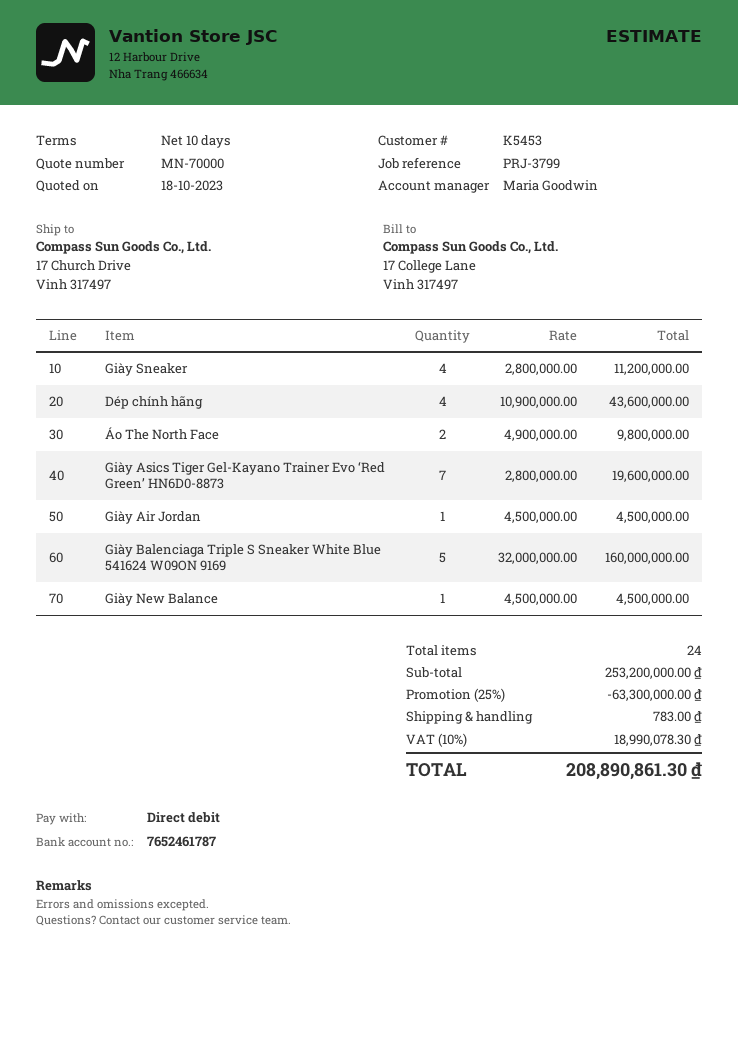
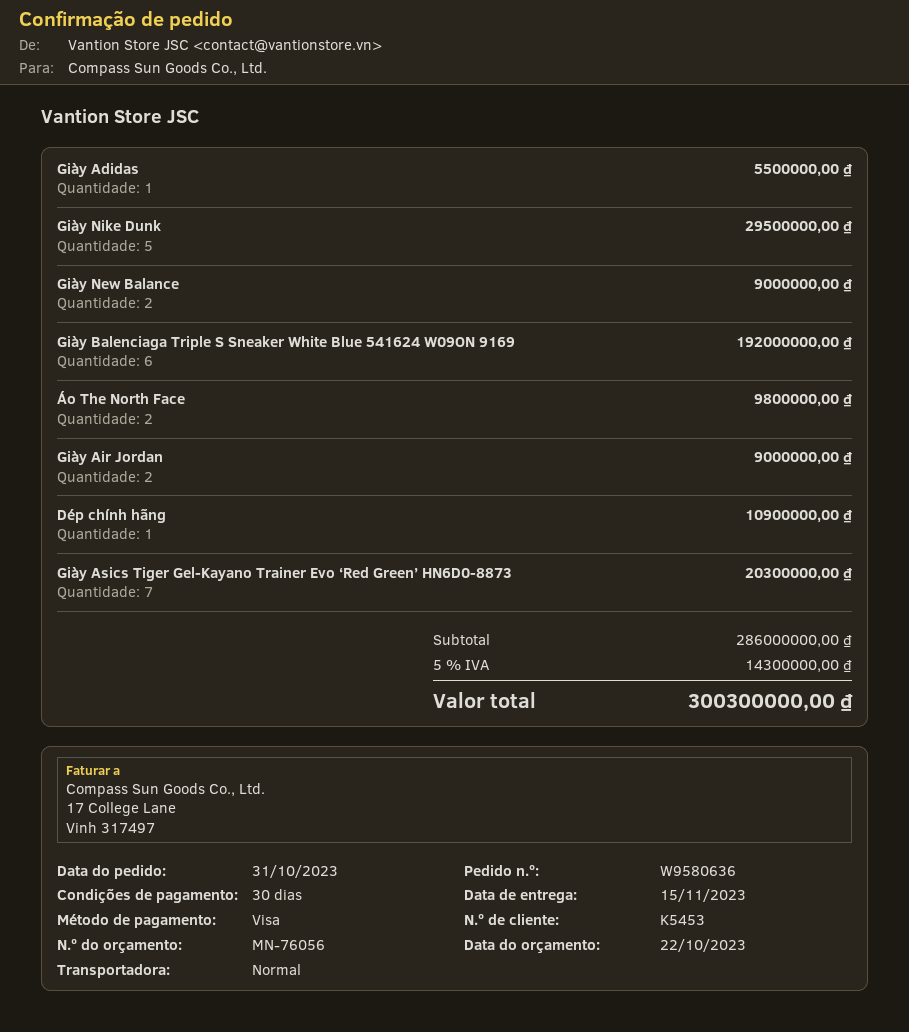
quote number: MN-70000 -> MN-76056
quote date: 2023-10-18 -> 2023-10-22
payment terms: 10 days -> 30 days
payment method: direct debit -> Visa
Giày Sneaker: 4 for 11200000.00 -> none
Dép chính hãng: 4 for 43600000.00 -> 1 for 10900000.00
Giày Asics Tiger Gel-Kayano Trainer Evo ‘Red Green’ HN6D0-8873: 7 for 19600000.00 -> 7 for 20300000.00
Giày Air Jordan: 1 for 4500000.00 -> 2 for 9000000.00
Giày Balenciaga Triple S Sneaker White Blue 541624 W09ON 9169: 5 for 160000000.00 -> 6 for 192000000.00
Giày New Balance: 1 for 4500000.00 -> 2 for 9000000.00
Giày Adidas: none -> 1 for 5500000.00
Giày Nike Dunk: none -> 5 for 29500000.00
subtotal: 253200000.00 -> 286000000.00
discount: 25% = 63300000.00 -> none
shipping: 783.00 -> none
tax: 10% = 18990078.30 -> 5% = 14300000.00
total: 208890861.30 -> 300300000.00

